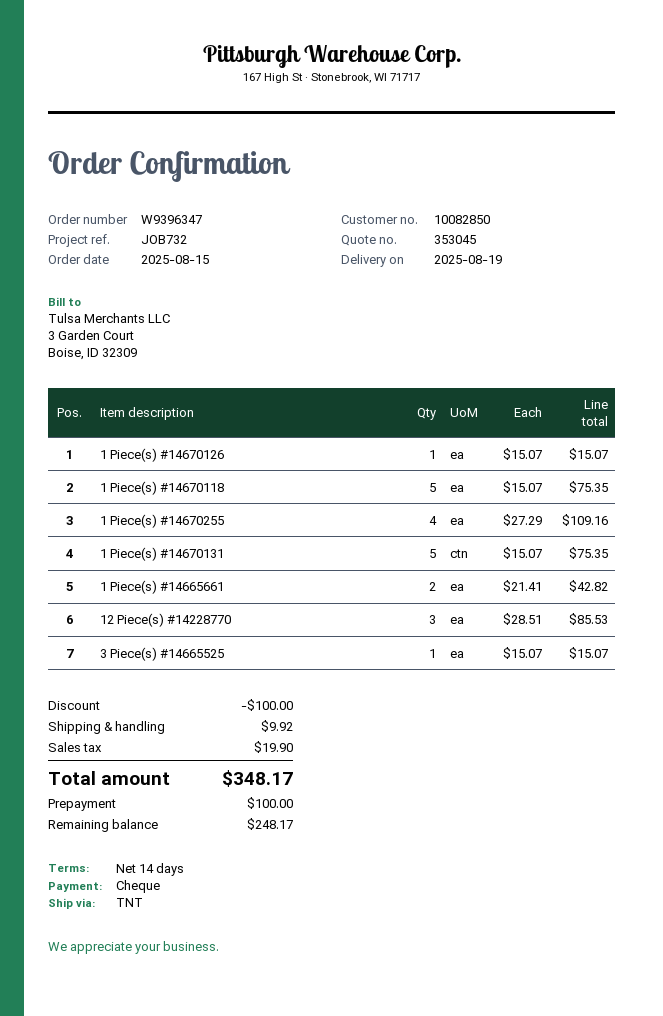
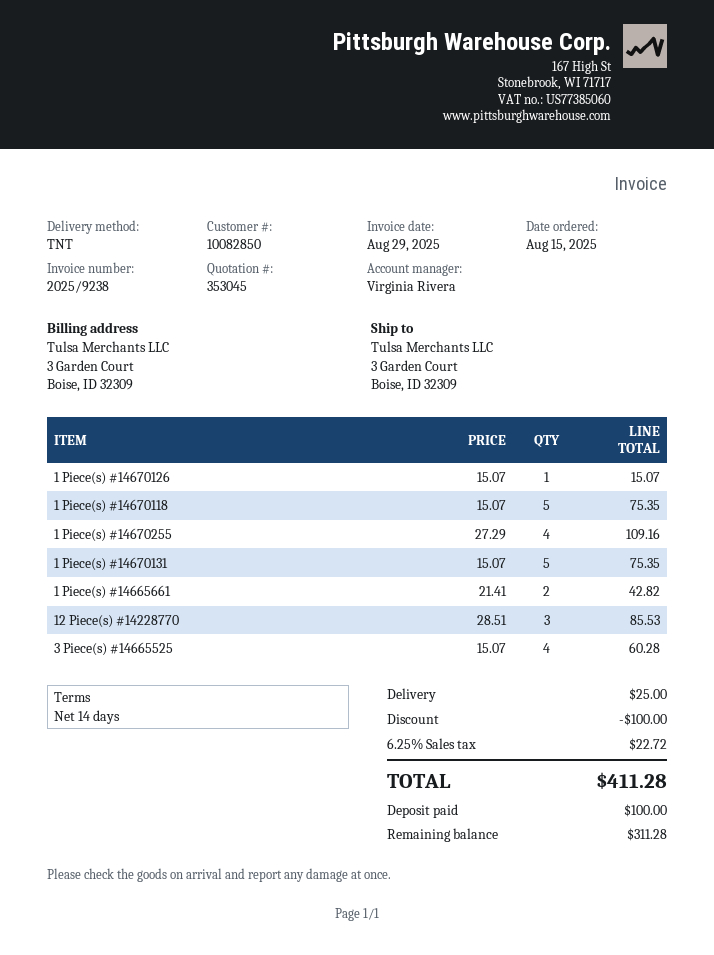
3 Piece(s) #14665525: 1 x 15.07 = 15.07 -> 4 x 15.07 = 60.28
shipping: 9.92 -> 25.00
tax: 19.90 -> 22.72
total: 348.17 -> 411.28
balance: 248.17 -> 311.28

